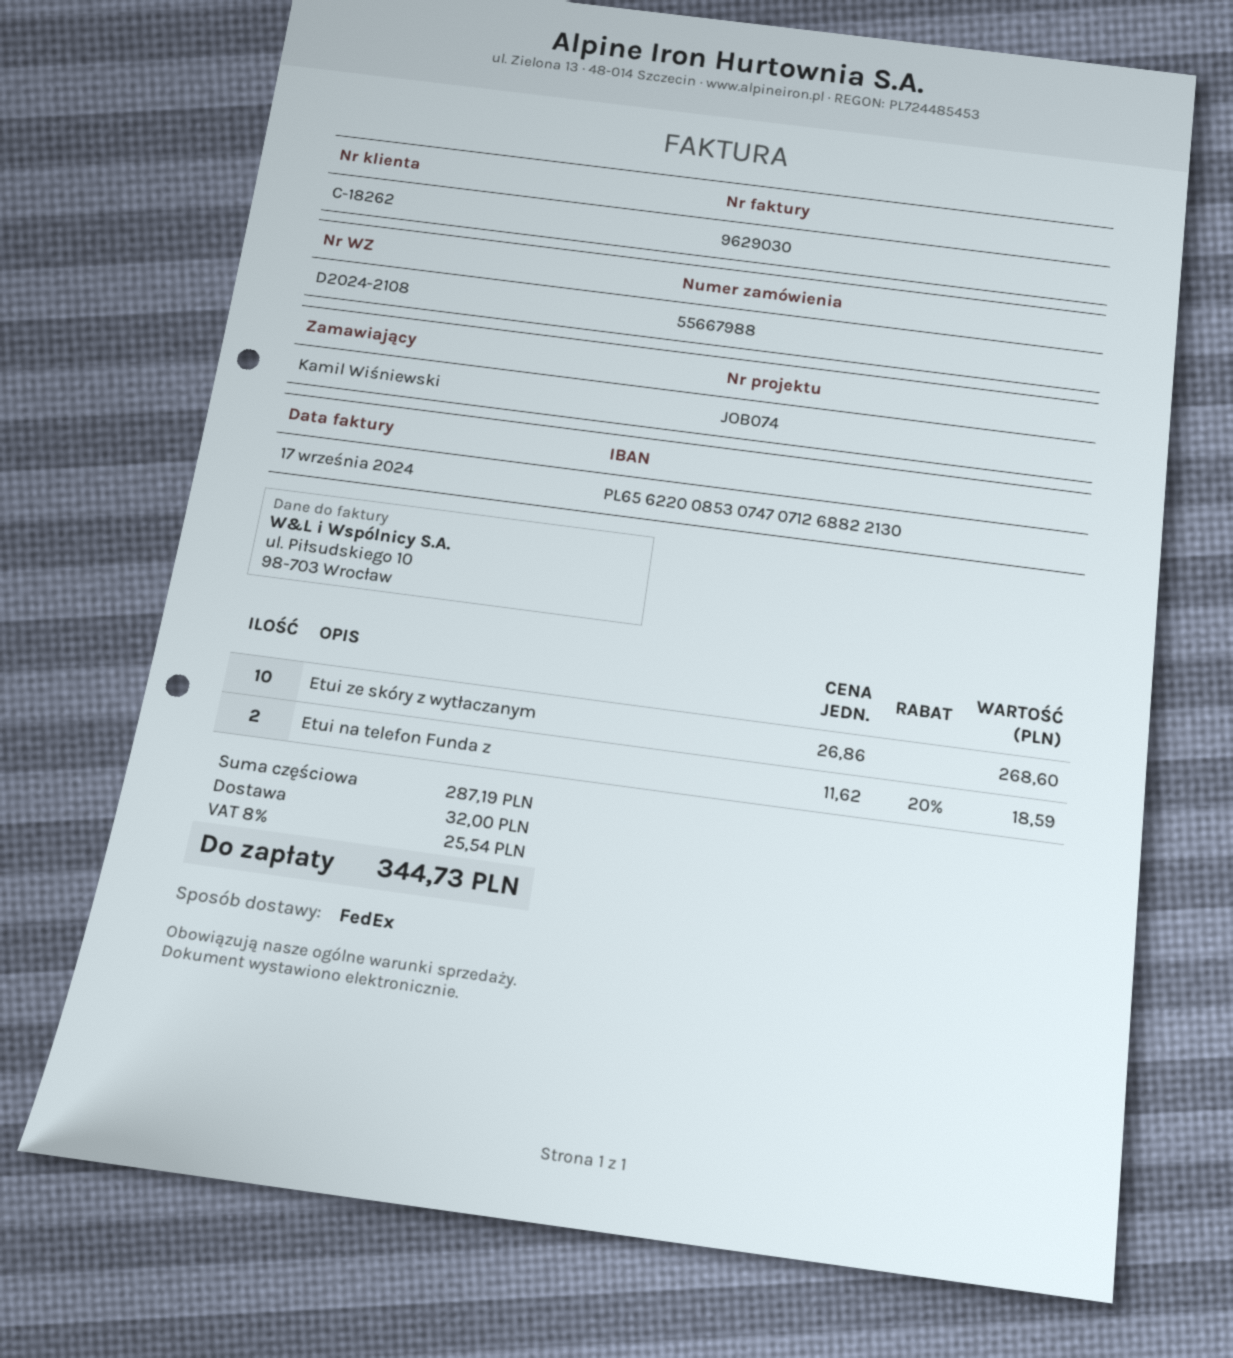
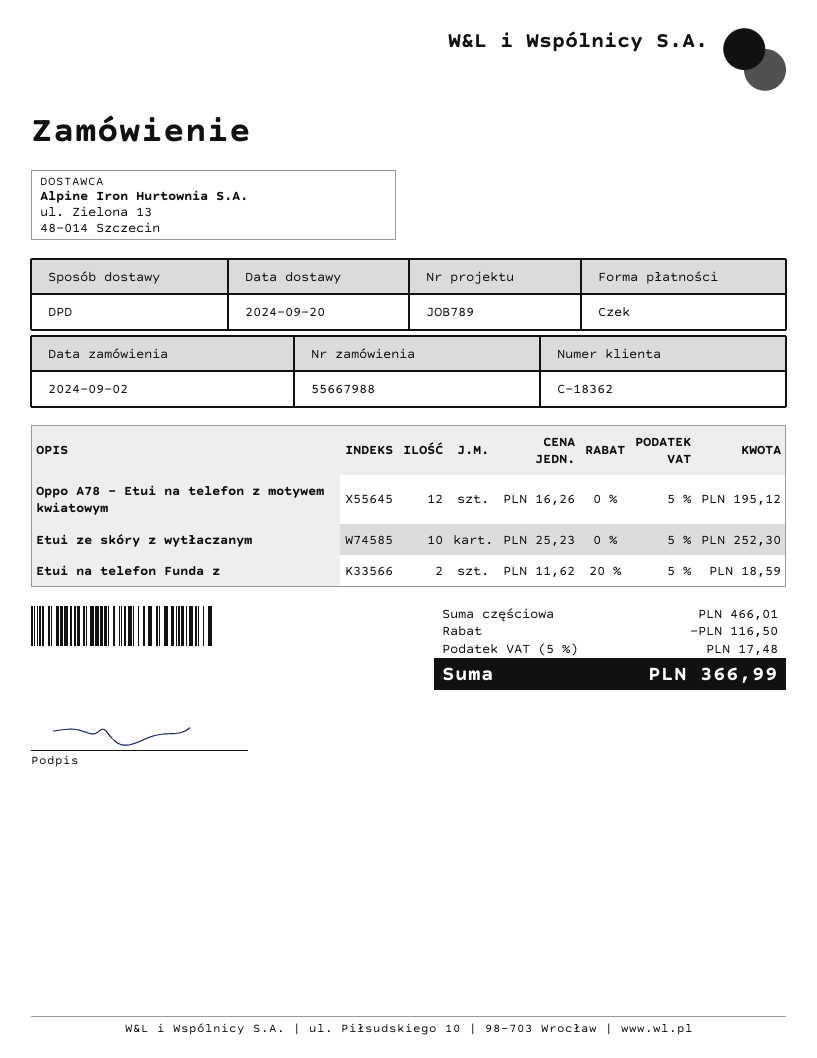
customer number: C-18262 -> C-18362
reference: JOB074 -> JOB789
shipping method: FedEx -> DPD
Etui ze skóry z wytłaczanym: 10 x 26.86 = 268.60 -> 10 x 25.23 = 252.30
Oppo A78 - Etui na telefon z motywem kwiatowym: none -> 12 x 16.26 = 195.12
subtotal: 287.19 -> 466.01
discount: none -> 116.50
shipping: 32.00 -> none
tax: 8% = 25.54 -> 5% = 17.48
total: 344.73 -> 366.99

